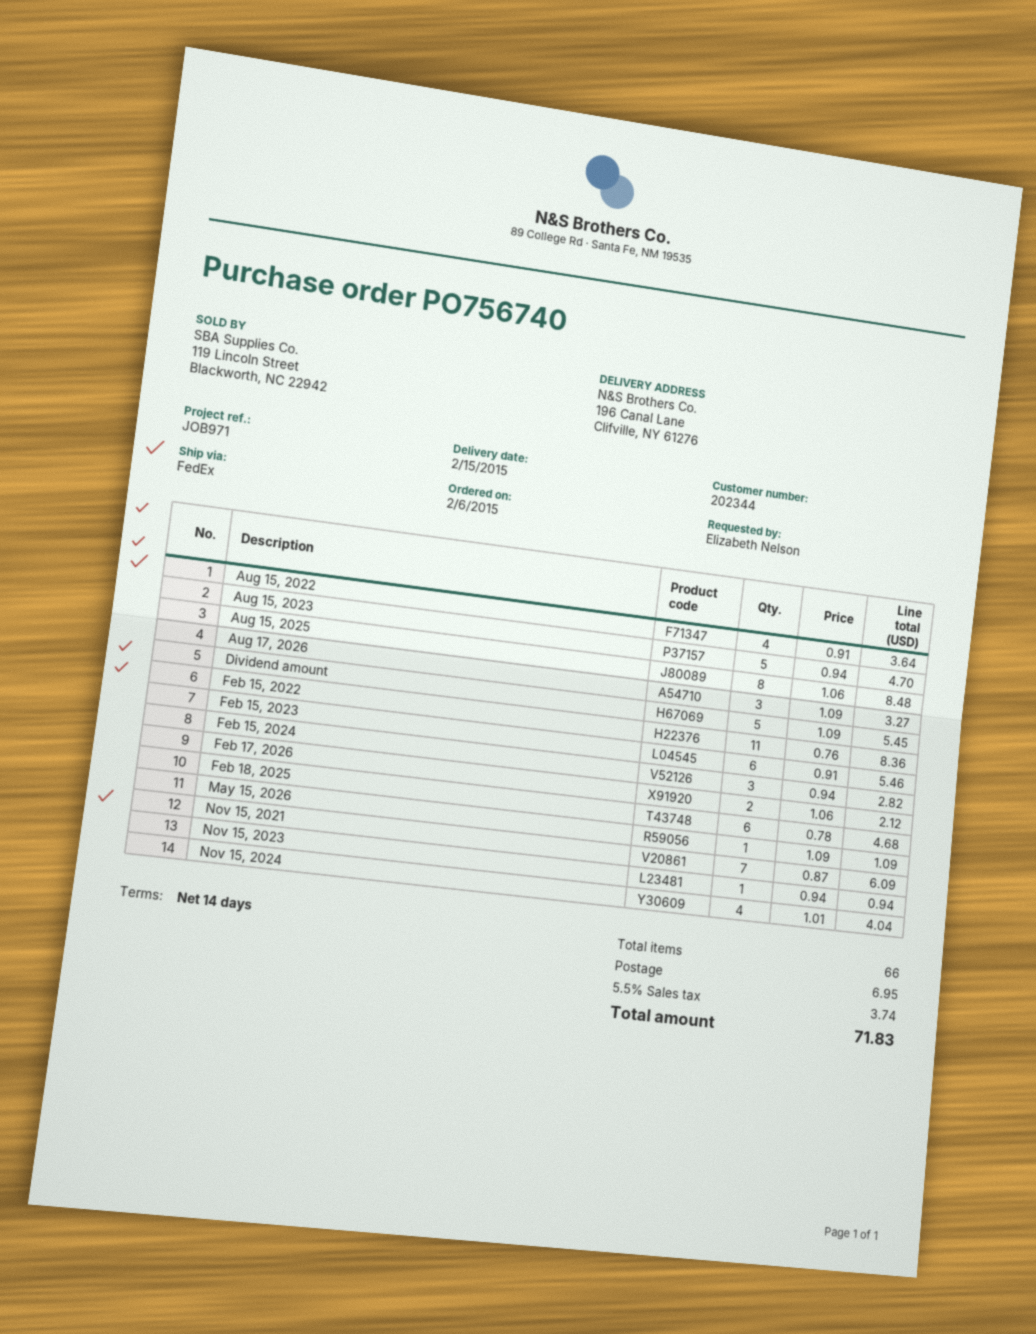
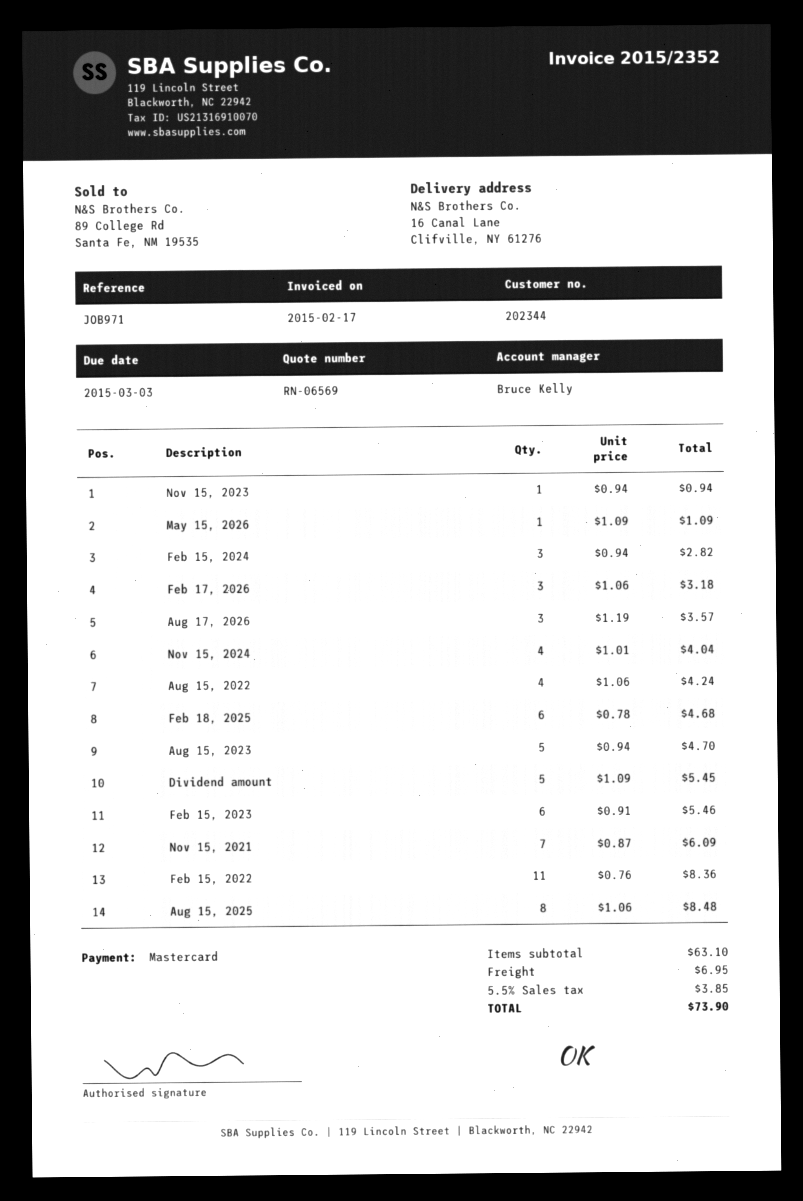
ship to: 196 Canal Lane, Clifville, NY 61276 -> 16 Canal Lane, Clifville, NY 61276
Aug 15, 2022: 4 x 0.91 = 3.64 -> 4 x 1.06 = 4.24
Aug 17, 2026: 3 x 1.09 = 3.27 -> 3 x 1.19 = 3.57
Feb 17, 2026: 2 x 1.06 = 2.12 -> 3 x 1.06 = 3.18
tax: 5.5% = 3.74 -> 5.5% = 3.85
total: 71.83 -> 73.90

